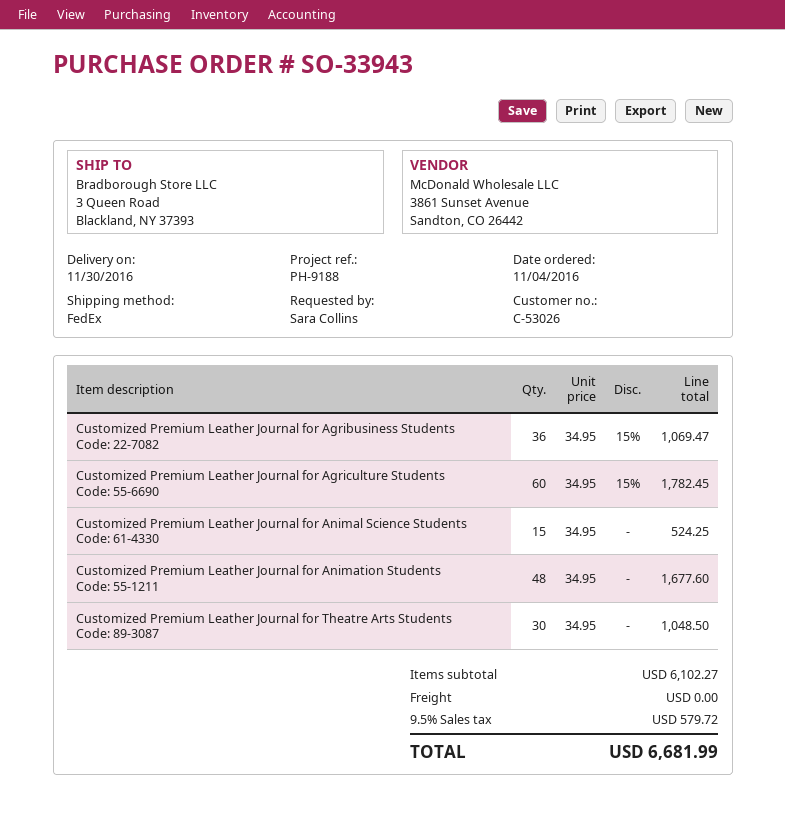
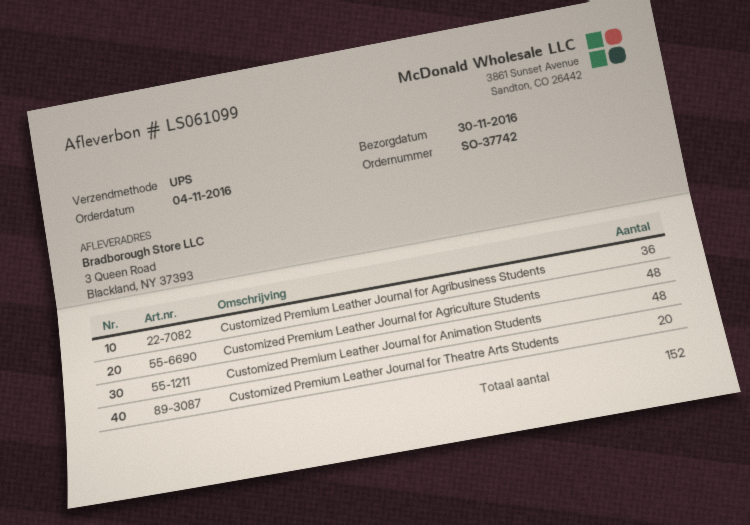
order number: SO-33943 -> SO-37742
shipping method: FedEx -> UPS
Customized Premium Leather Journal for Agriculture Students: 60 -> 48
Customized Premium Leather Journal for Animal Science Students: 15 -> none
Customized Premium Leather Journal for Theatre Arts Students: 30 -> 20

